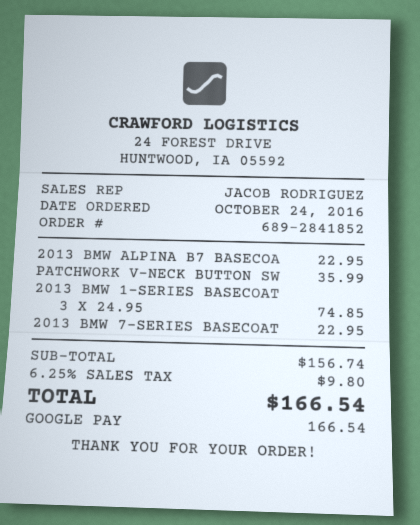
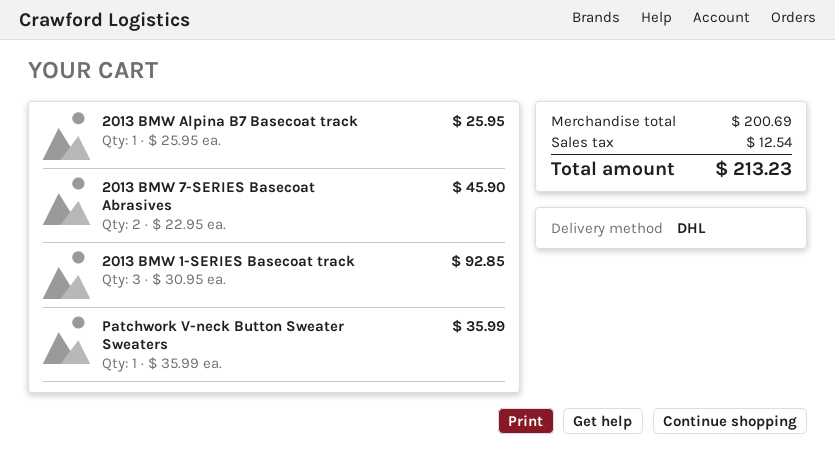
2013 BMW ALPINA B7 BASECOA: 1 x 22.95 = 22.95 -> 1 x 25.95 = 25.95
2013 BMW 1-SERIES BASECOAT: 3 x 24.95 = 74.85 -> 3 x 30.95 = 92.85
2013 BMW 7-SERIES BASECOAT: 1 x 22.95 = 22.95 -> 2 x 22.95 = 45.90
subtotal: 156.74 -> 200.69
tax: 9.80 -> 12.54
total: 166.54 -> 213.23

